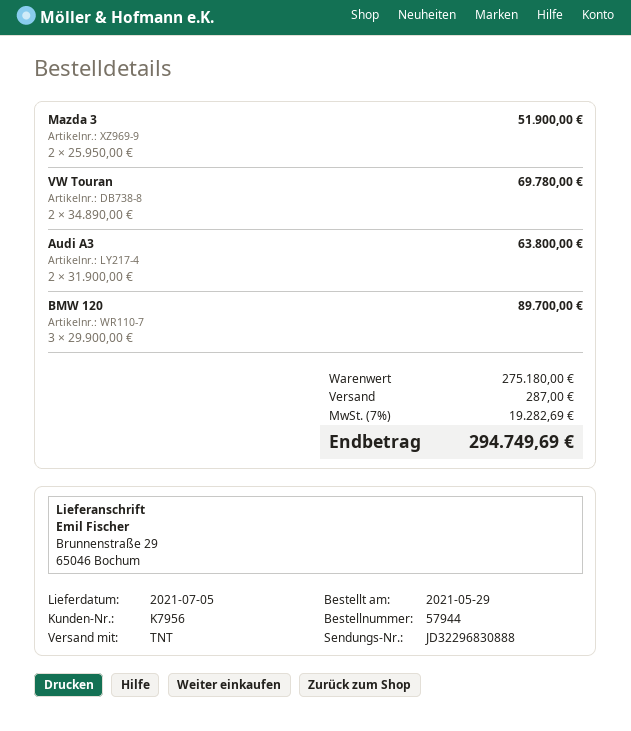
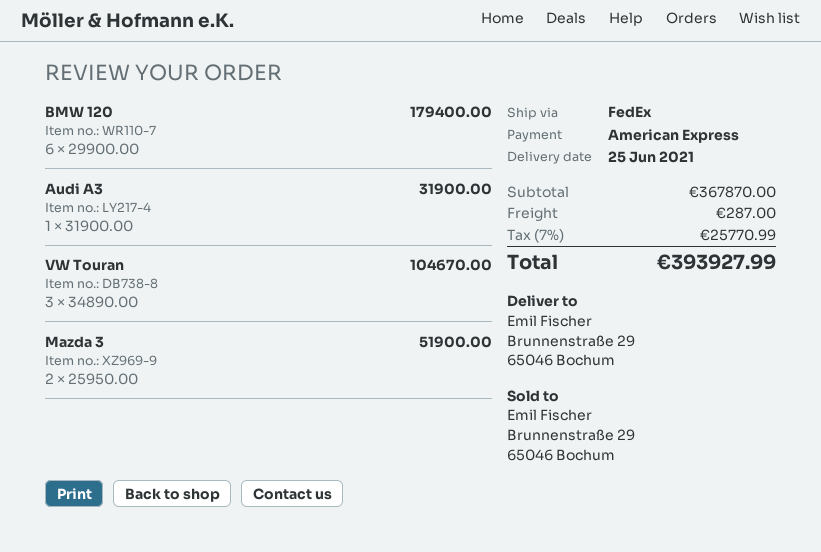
delivery date: 2021-07-05 -> 2021-06-25
shipping method: TNT -> FedEx
VW Touran: 2 x 34890.00 = 69780.00 -> 3 x 34890.00 = 104670.00
Audi A3: 2 x 31900.00 = 63800.00 -> 1 x 31900.00 = 31900.00
BMW 120: 3 x 29900.00 = 89700.00 -> 6 x 29900.00 = 179400.00
subtotal: 275180.00 -> 367870.00
tax: 7% = 19282.69 -> 7% = 25770.99
total: 294749.69 -> 393927.99

